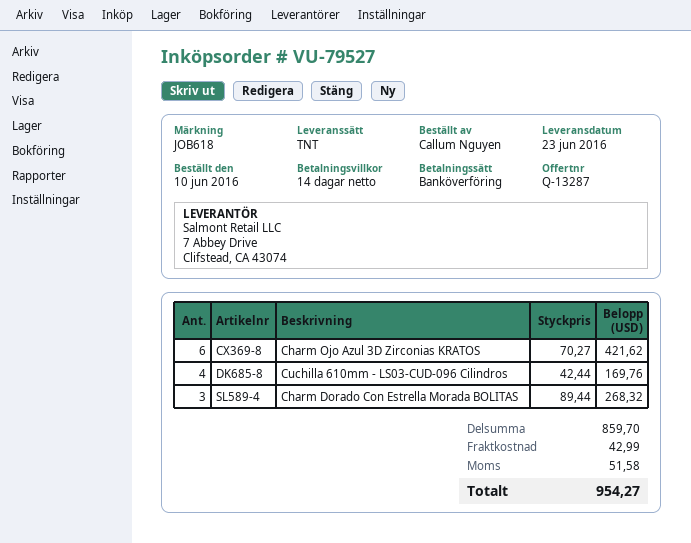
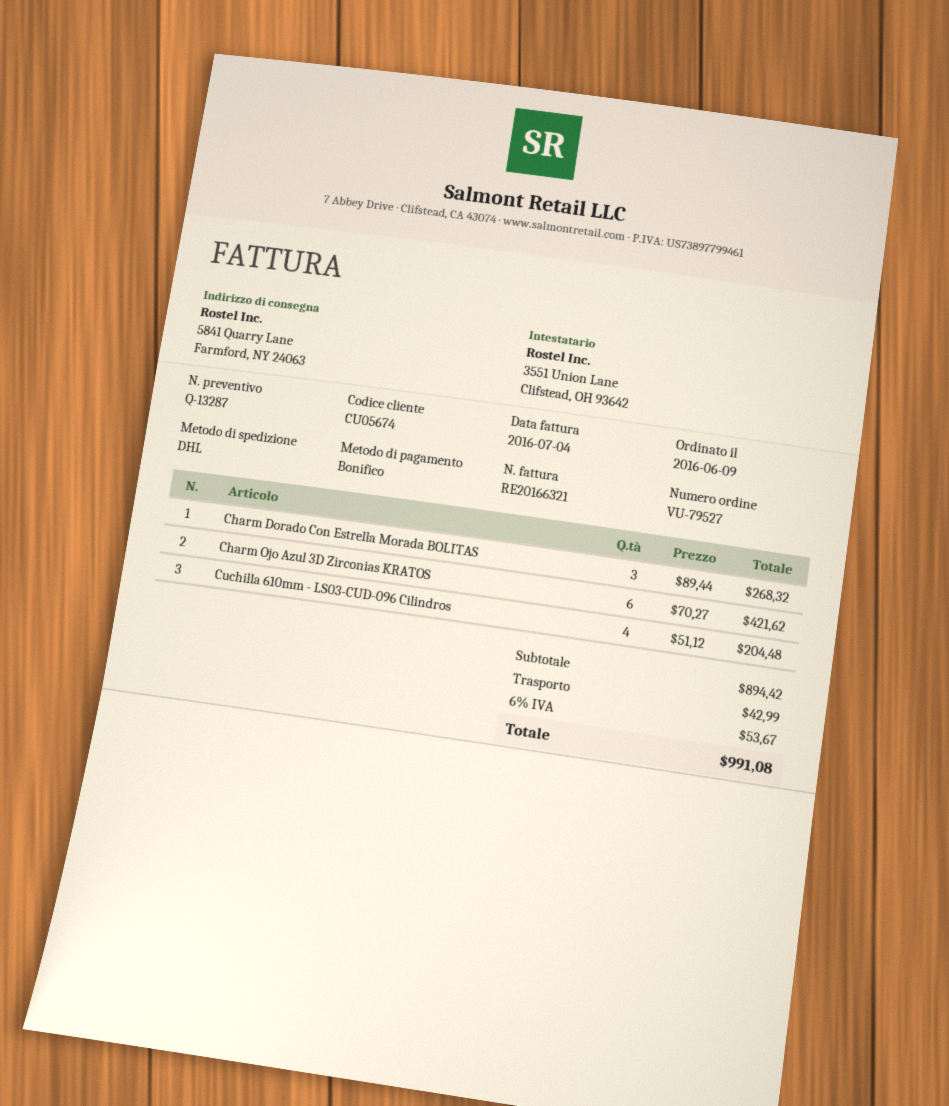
order date: 2016-06-10 -> 2016-06-09
shipping method: TNT -> DHL
Cuchilla 610mm - LS03-CUD-096 Cilindros: 4 x 42.44 = 169.76 -> 4 x 51.12 = 204.48
subtotal: 859.70 -> 894.42
tax: 51.58 -> 53.67
total: 954.27 -> 991.08

